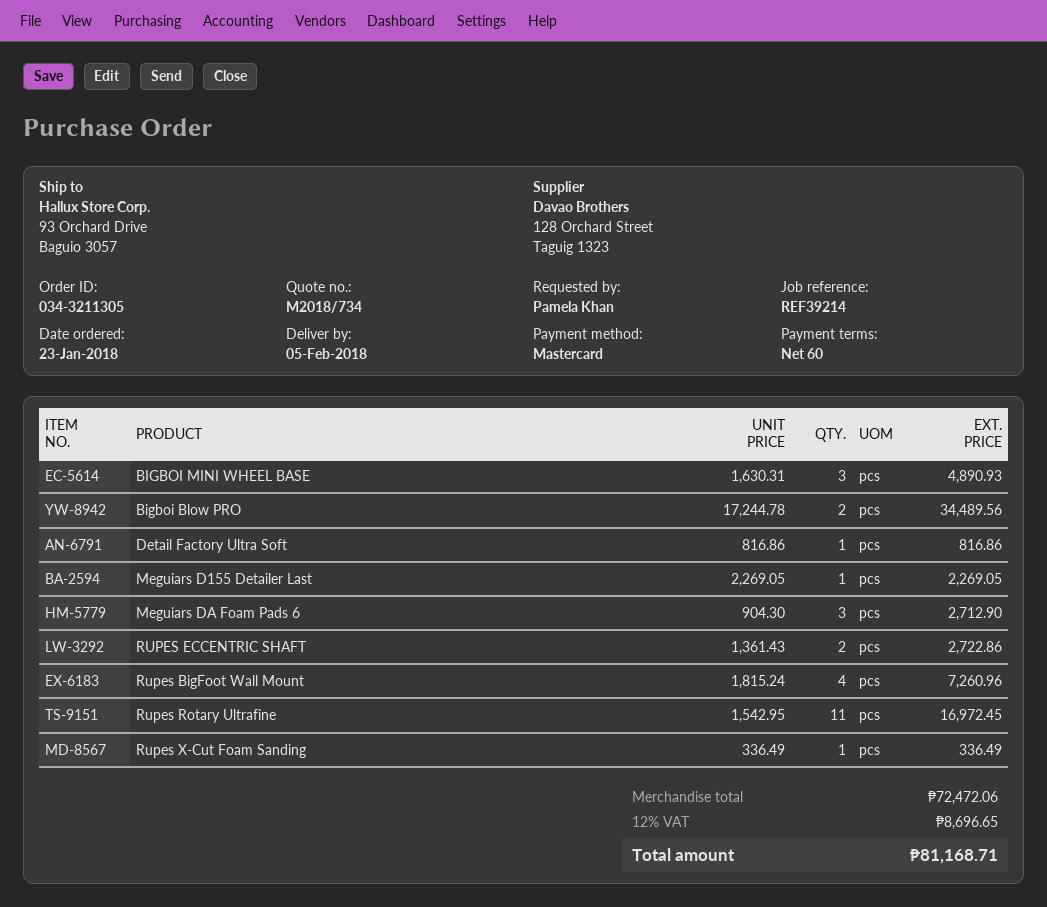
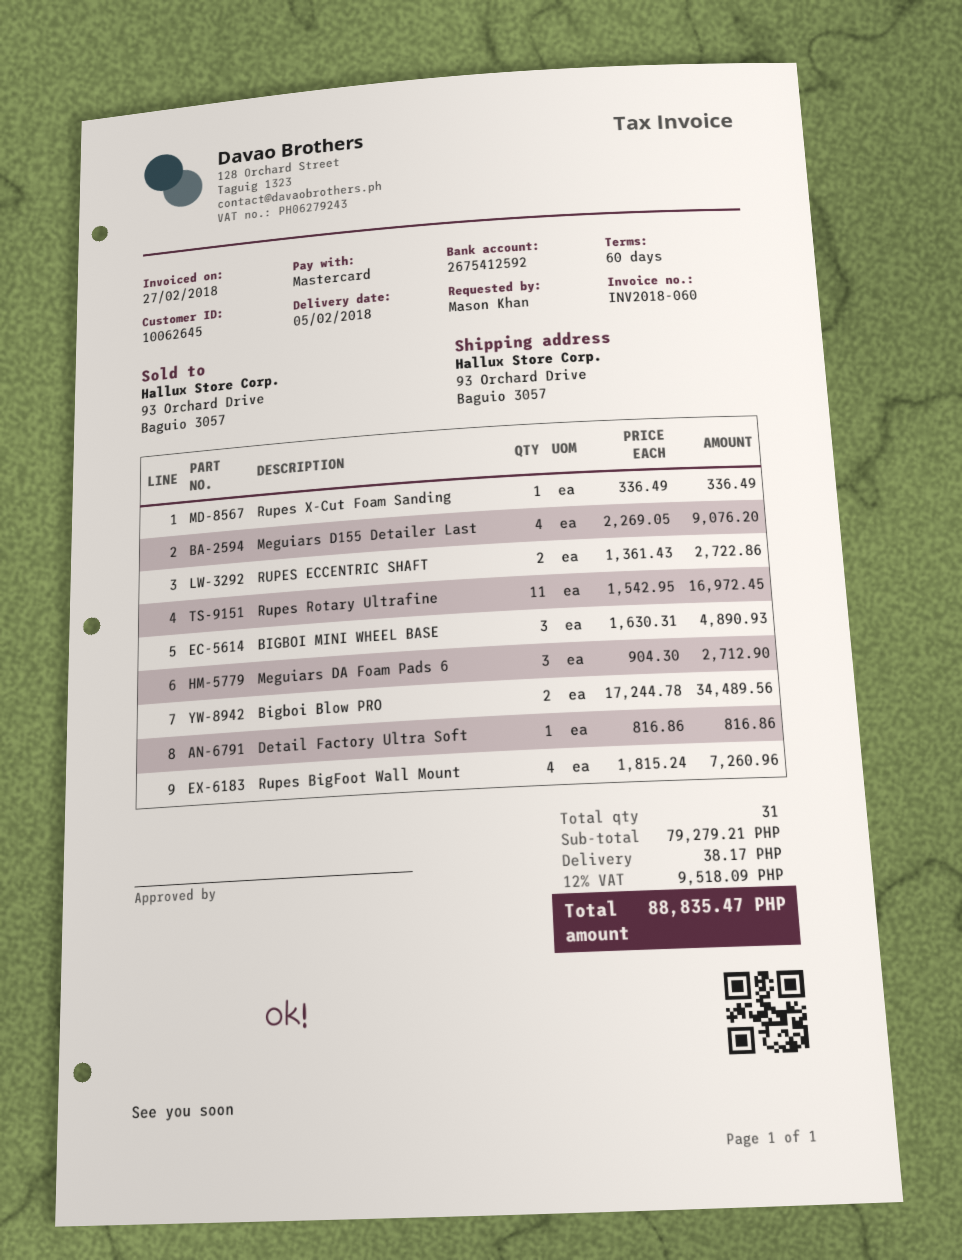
ordered by: Pamela Khan -> Mason Khan
Meguiars D155 Detailer Last: 1 x 2269.05 = 2269.05 -> 4 x 2269.05 = 9076.20
subtotal: 72472.06 -> 79279.21
shipping: none -> 38.17
tax: 12% = 8696.65 -> 12% = 9518.09
total: 81168.71 -> 88835.47

